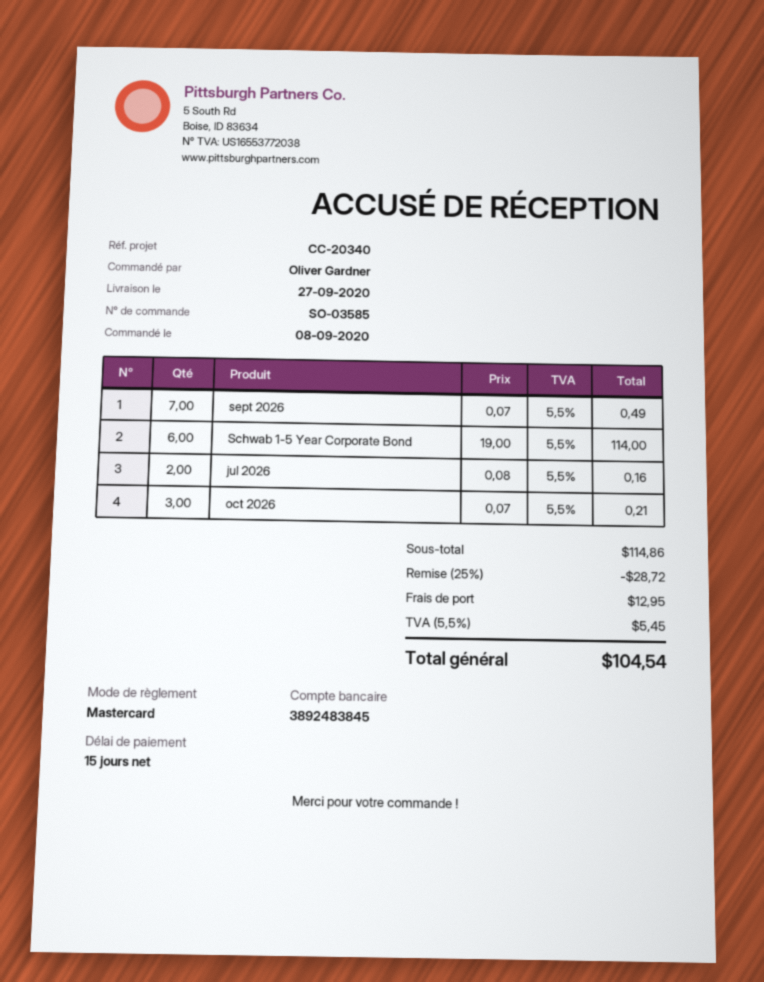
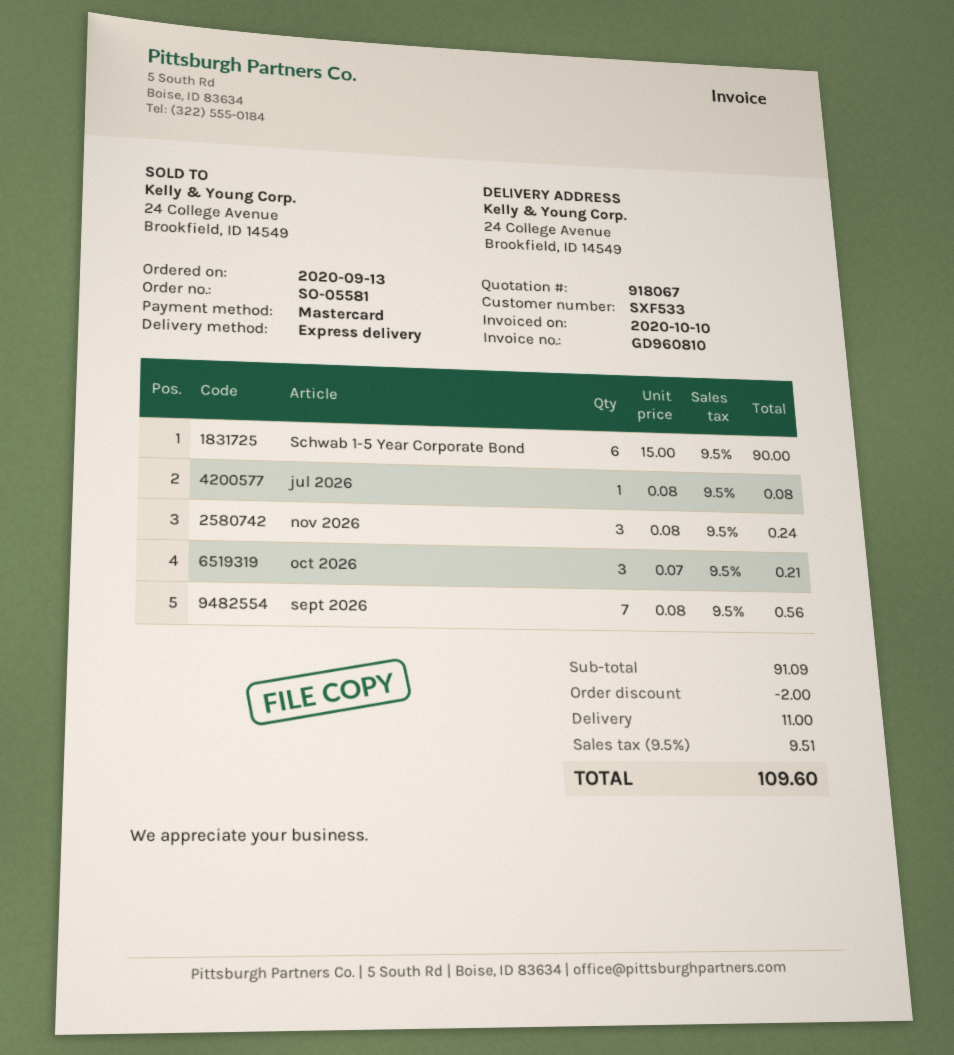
order number: SO-03585 -> SO-05581
order date: 2020-09-08 -> 2020-09-13
sept 2026: 7 x 0.07 = 0.49 -> 7 x 0.08 = 0.56
Schwab 1-5 Year Corporate Bond: 6 x 19.00 = 114.00 -> 6 x 15.00 = 90.00
jul 2026: 2 x 0.08 = 0.16 -> 1 x 0.08 = 0.08
nov 2026: none -> 3 x 0.08 = 0.24
subtotal: 114.86 -> 91.09
discount: 28.72 -> 2.00
shipping: 12.95 -> 11.00
tax: 5.5% = 5.45 -> 9.5% = 9.51
total: 104.54 -> 109.60

